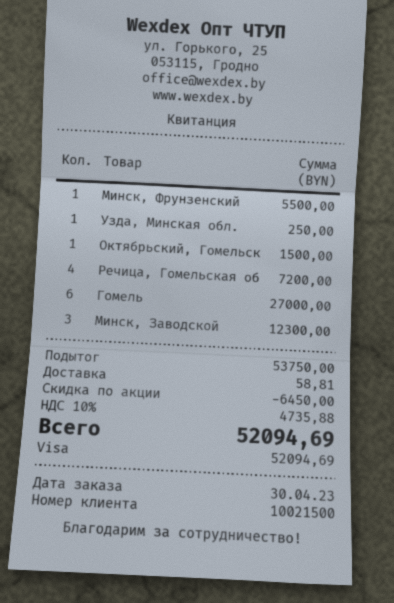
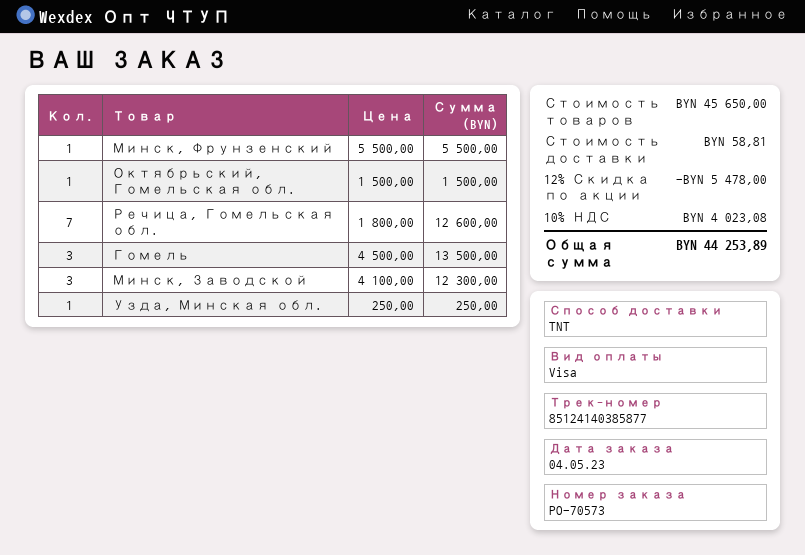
order date: 2023-04-30 -> 2023-05-04
Речица, Гомельская об: 4 for 7200.00 -> 7 for 12600.00
Гомель: 6 for 27000.00 -> 3 for 13500.00
subtotal: 53750.00 -> 45650.00
discount: 6450.00 -> 5478.00
tax: 10% = 4735.88 -> 10% = 4023.08
total: 52094.69 -> 44253.89

